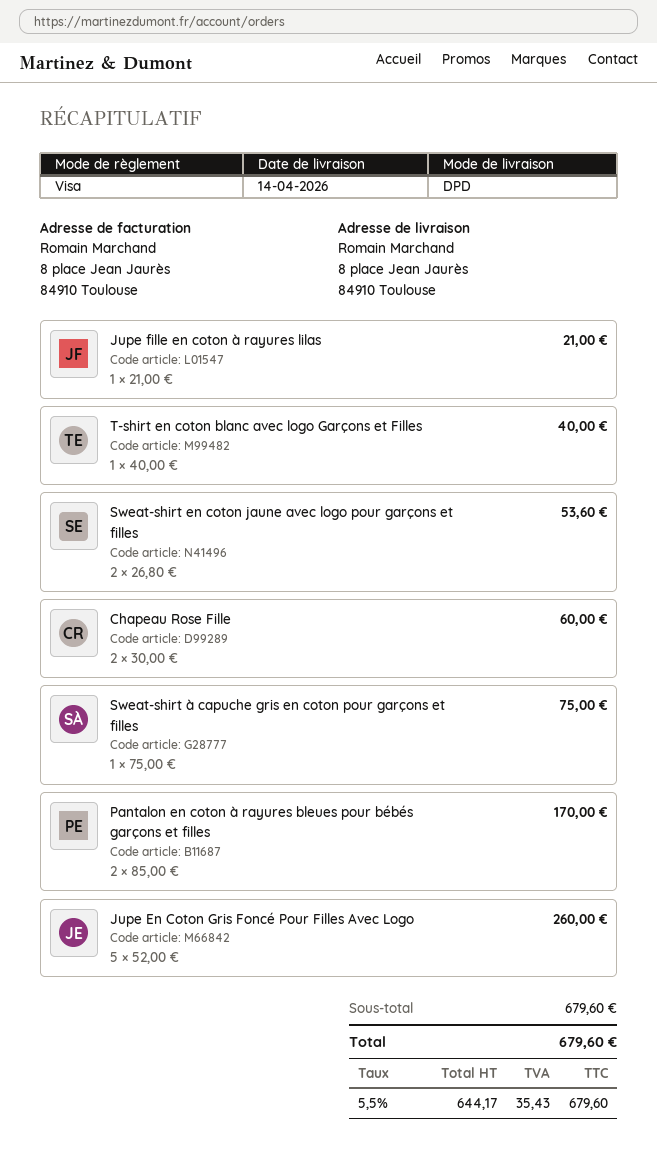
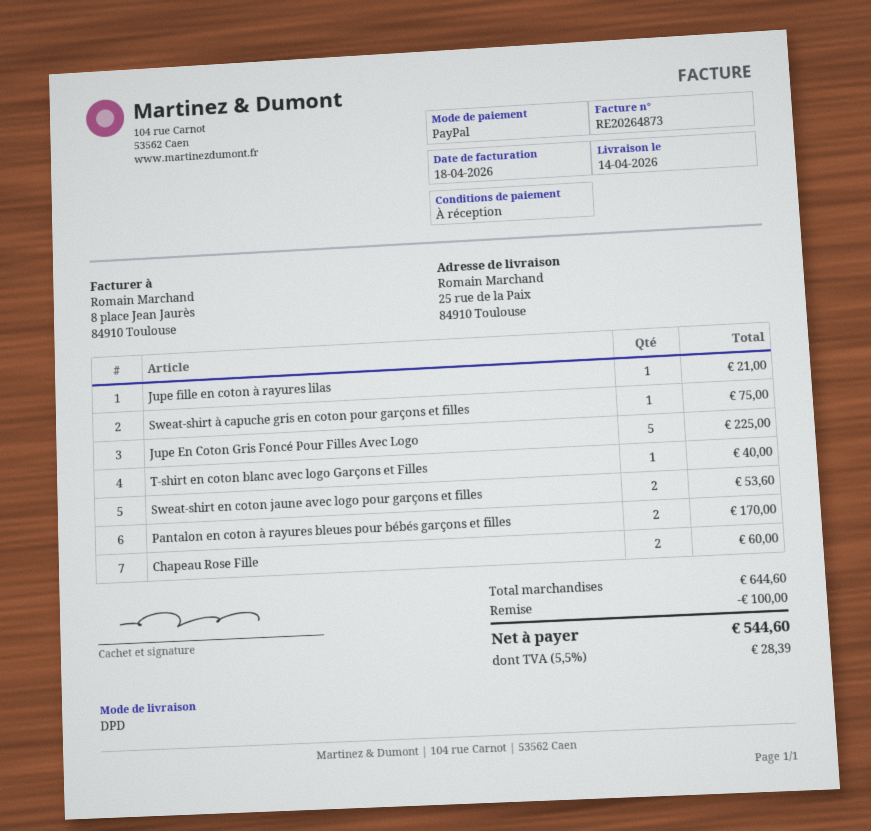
payment method: Visa -> PayPal
ship to: 8 place Jean Jaurès, 84910 Toulouse -> 25 rue de la Paix, 84910 Toulouse
Jupe En Coton Gris Foncé Pour Filles Avec Logo: 5 for 260.00 -> 5 for 225.00
subtotal: 679.60 -> 644.60
discount: none -> 100.00
tax: 5.5% = 35.43 -> 5.5% = 28.39
total: 679.60 -> 544.60

